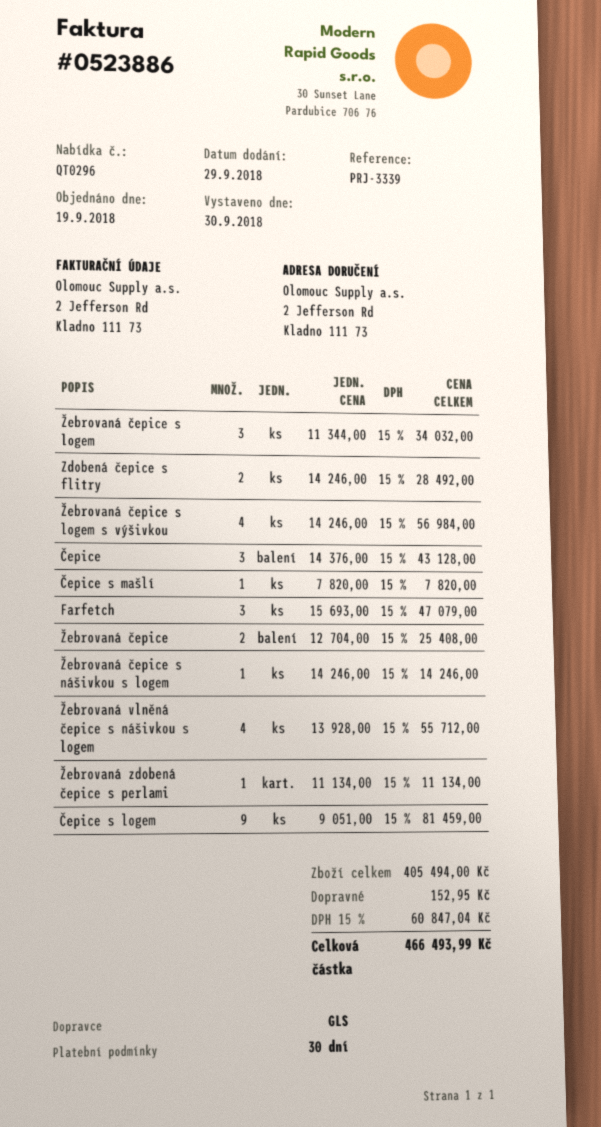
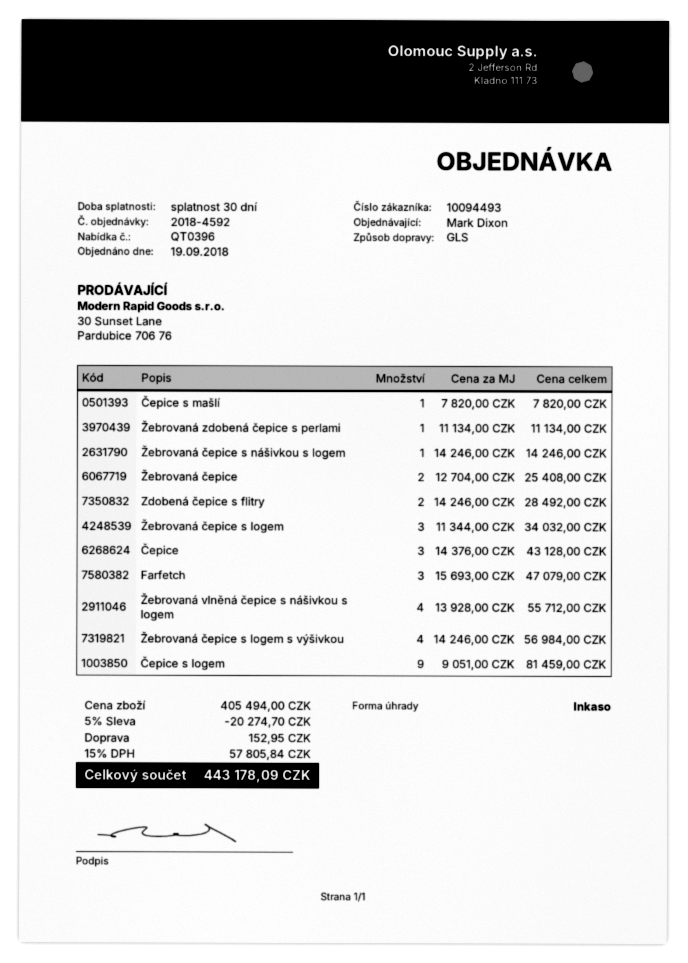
quote number: QT0296 -> QT0396
discount: none -> 5% = 20274.70
tax: 15% = 60847.04 -> 15% = 57805.84
total: 466493.99 -> 443178.09

